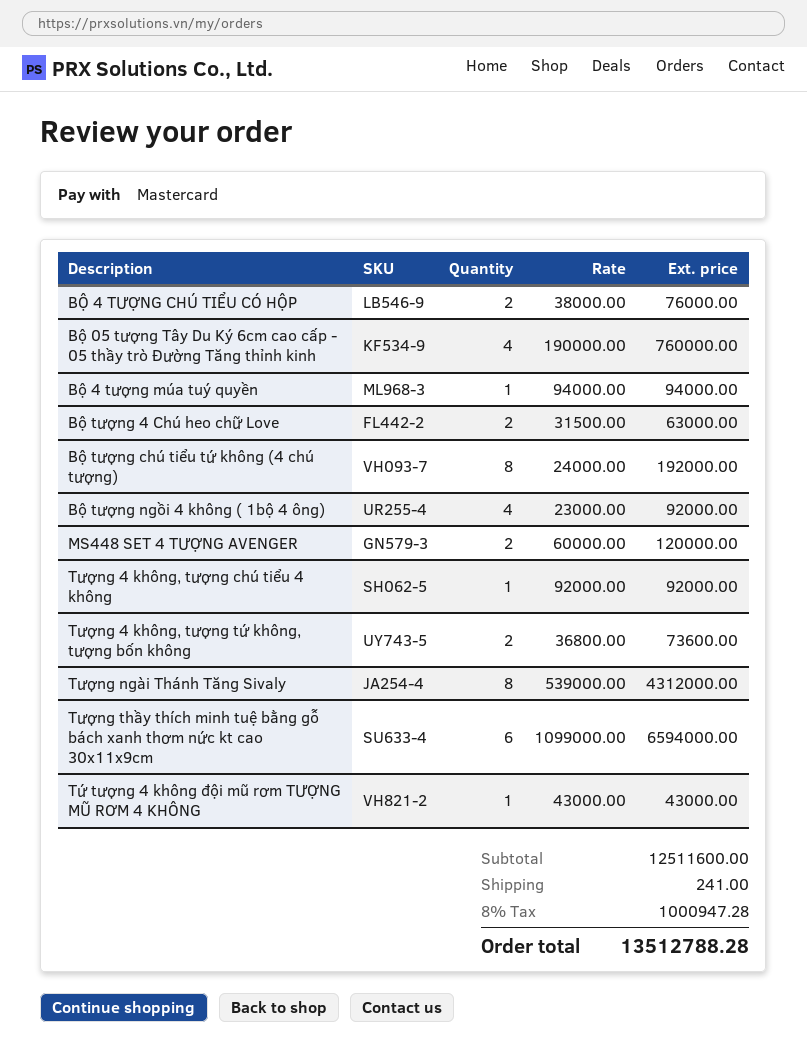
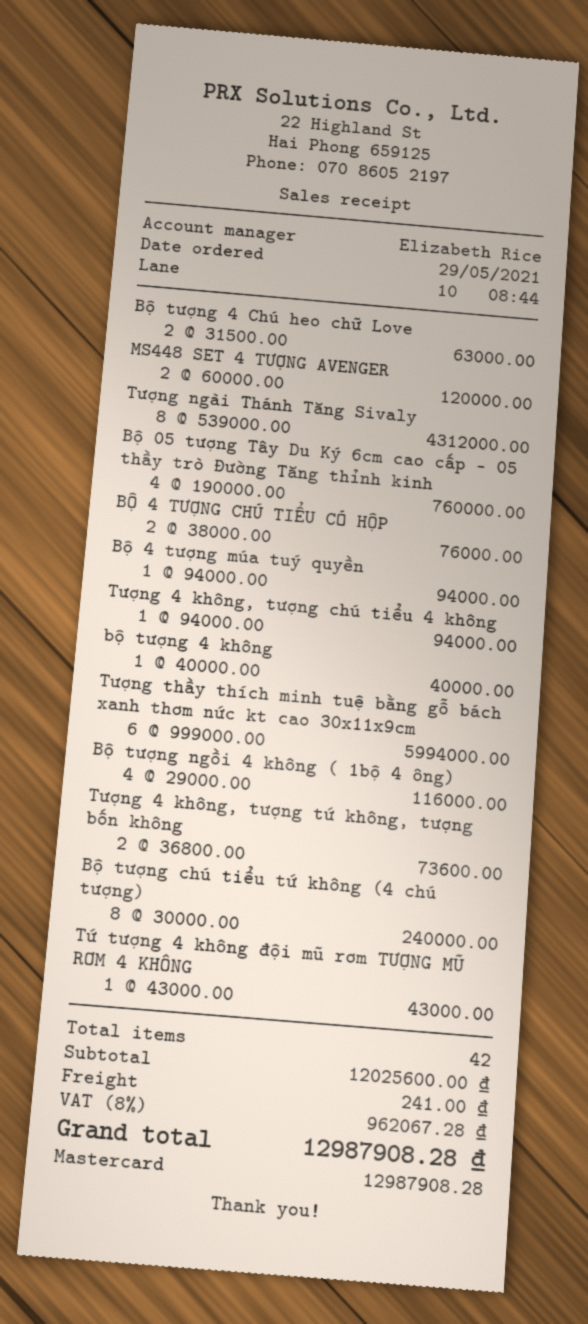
Bộ tượng chú tiểu tứ không (4 chú tượng): 8 x 24000.00 = 192000.00 -> 8 x 30000.00 = 240000.00
Bộ tượng ngồi 4 không ( 1bộ 4 ông): 4 x 23000.00 = 92000.00 -> 4 x 29000.00 = 116000.00
Tượng 4 không, tượng chú tiểu 4 không: 1 x 92000.00 = 92000.00 -> 1 x 94000.00 = 94000.00
Tượng thầy thích minh tuệ bằng gỗ bách xanh thơm nức kt cao 30x11x9cm: 6 x 1099000.00 = 6594000.00 -> 6 x 999000.00 = 5994000.00
bộ tượng 4 không: none -> 1 x 40000.00 = 40000.00
subtotal: 12511600.00 -> 12025600.00
tax: 8% = 1000947.28 -> 8% = 962067.28
total: 13512788.28 -> 12987908.28

